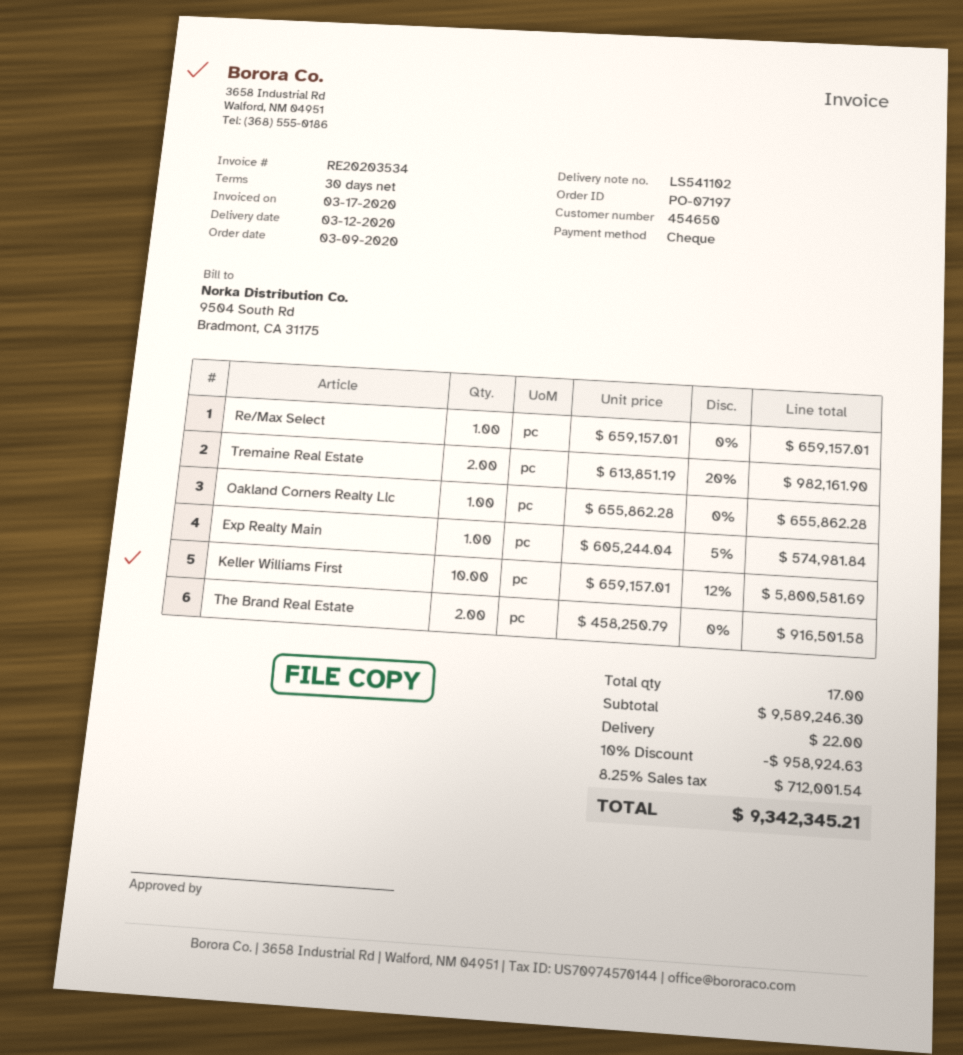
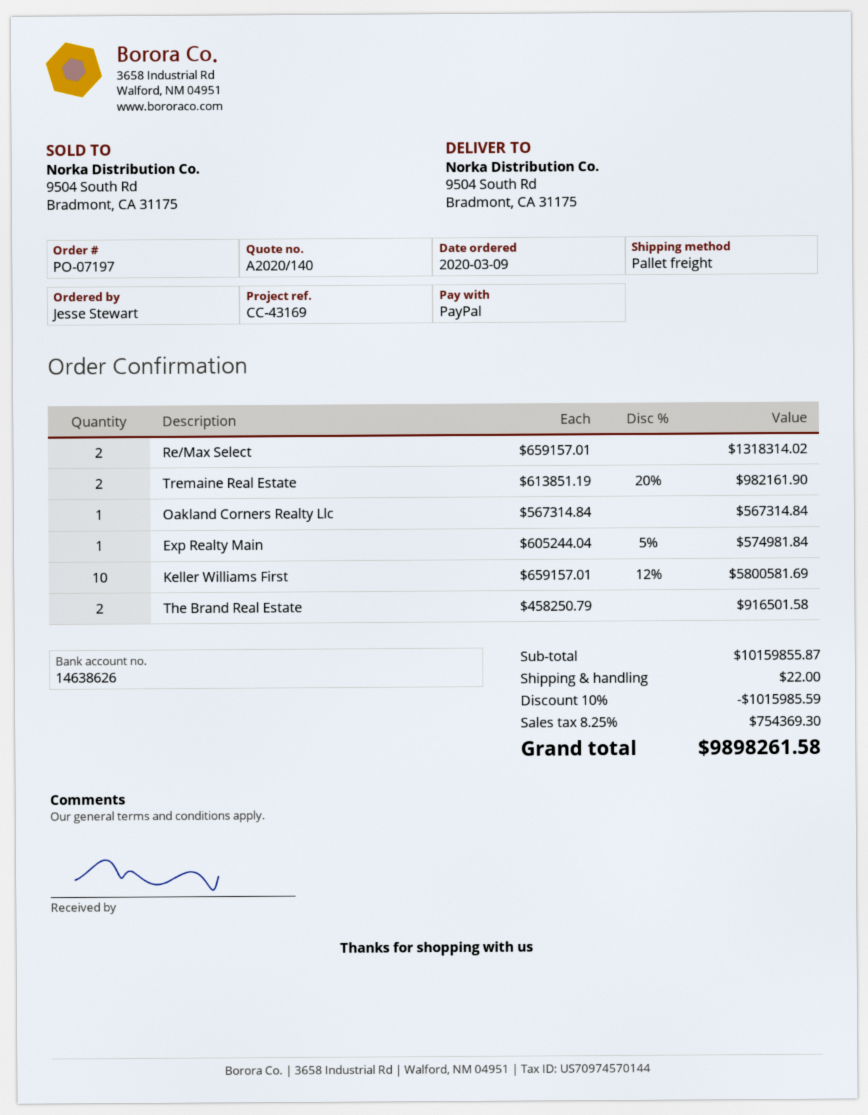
payment method: cheque -> PayPal
Re/Max Select: 1 x 659157.01 = 659157.01 -> 2 x 659157.01 = 1318314.02
Oakland Corners Realty Llc: 1 x 655862.28 = 655862.28 -> 1 x 567314.84 = 567314.84
subtotal: 9589246.30 -> 10159855.87
discount: 10% = 958924.63 -> 10% = 1015985.59
tax: 8.25% = 712001.54 -> 8.25% = 754369.30
total: 9342345.21 -> 9898261.58

